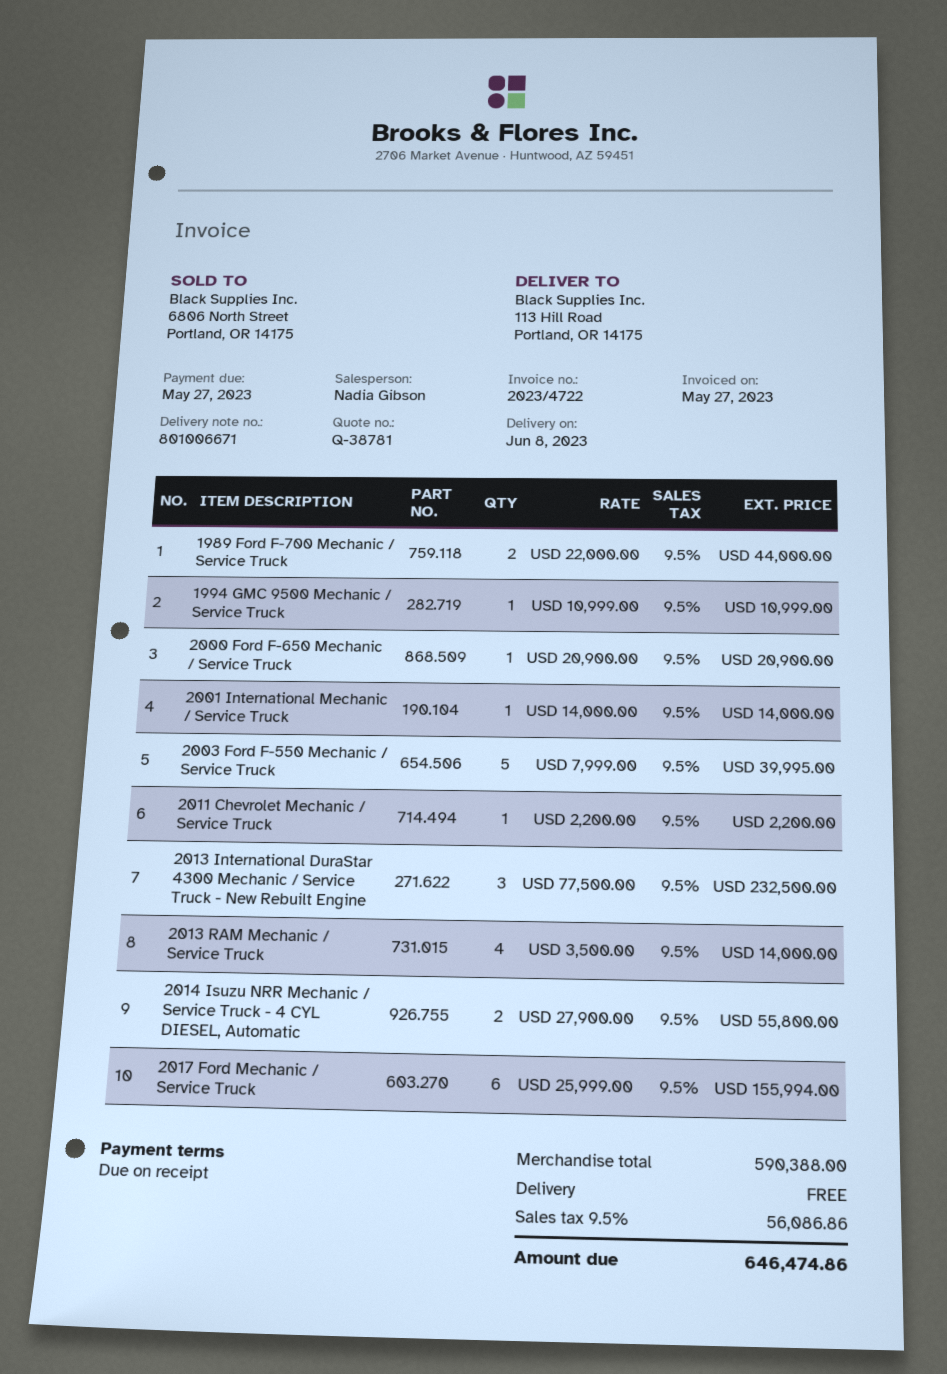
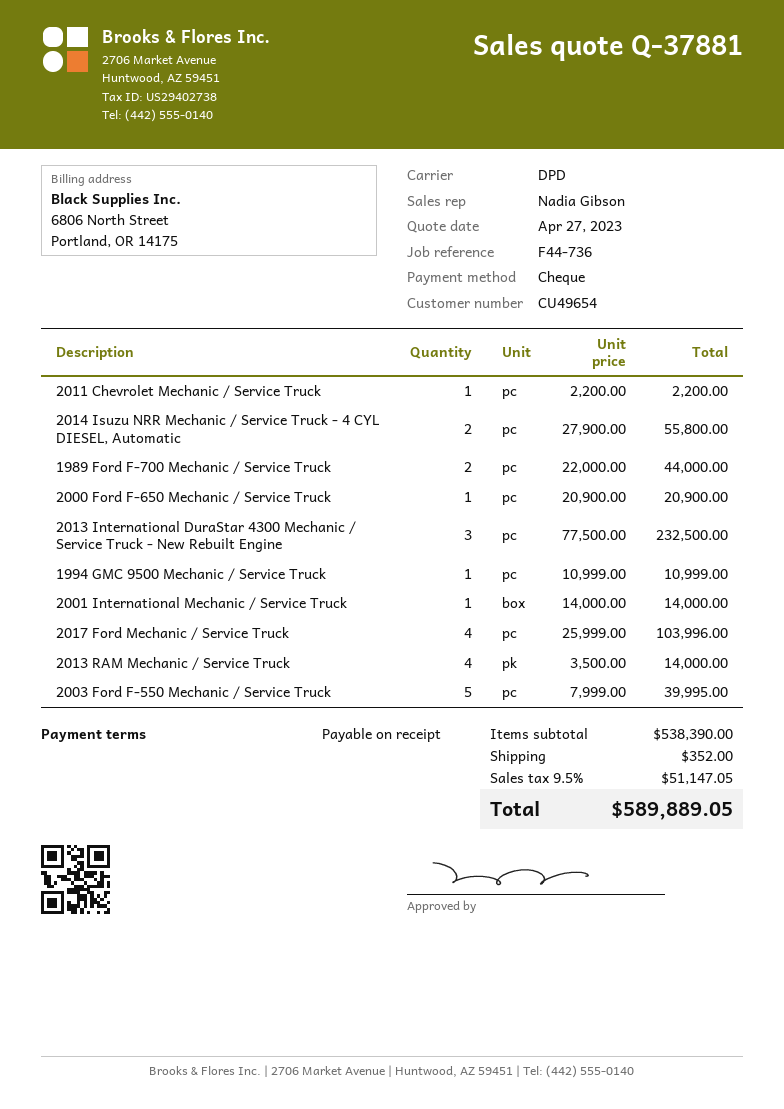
quote number: Q-38781 -> Q-37881
2017 Ford Mechanic / Service Truck: 6 x 25999.00 = 155994.00 -> 4 x 25999.00 = 103996.00
subtotal: 590388.00 -> 538390.00
shipping: 0.00 -> 352.00
tax: 9.5% = 56086.86 -> 9.5% = 51147.05
total: 646474.86 -> 589889.05

